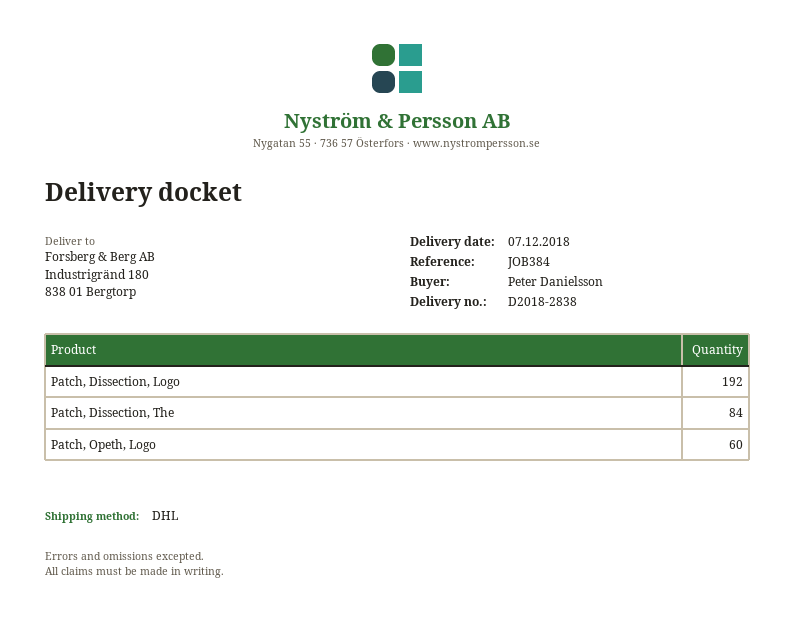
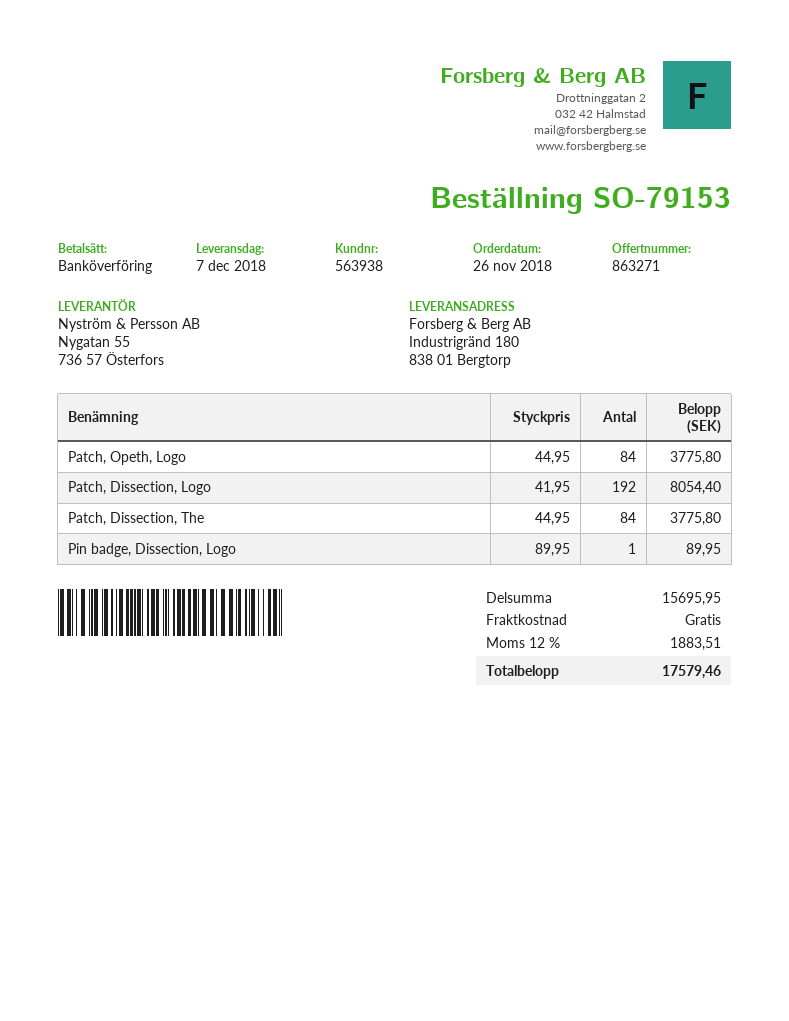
Patch, Opeth, Logo: 60 -> 84
Pin badge, Dissection, Logo: none -> 1

